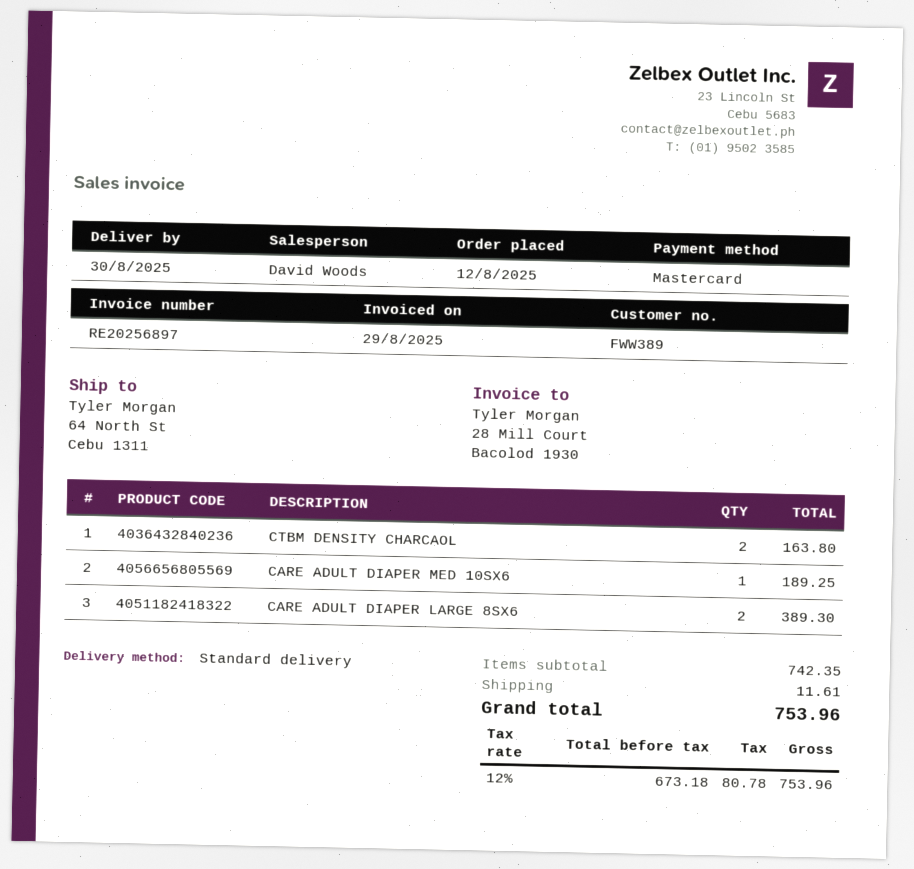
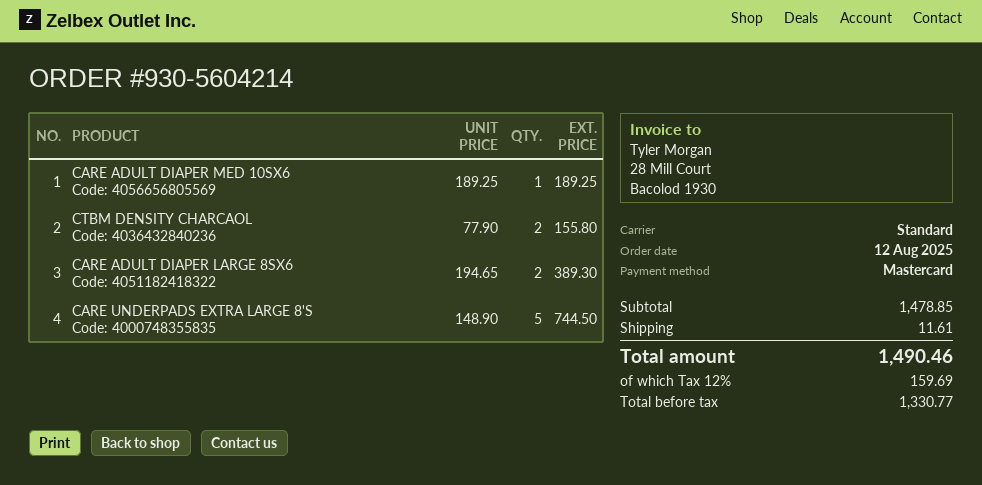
CTBM DENSITY CHARCAOL: 2 for 163.80 -> 2 for 155.80
CARE UNDERPADS EXTRA LARGE 8'S: none -> 5 for 744.50
subtotal: 742.35 -> 1478.85
net: 673.18 -> 1330.77
tax: 12% = 80.78 -> 12% = 159.69
total: 753.96 -> 1490.46

